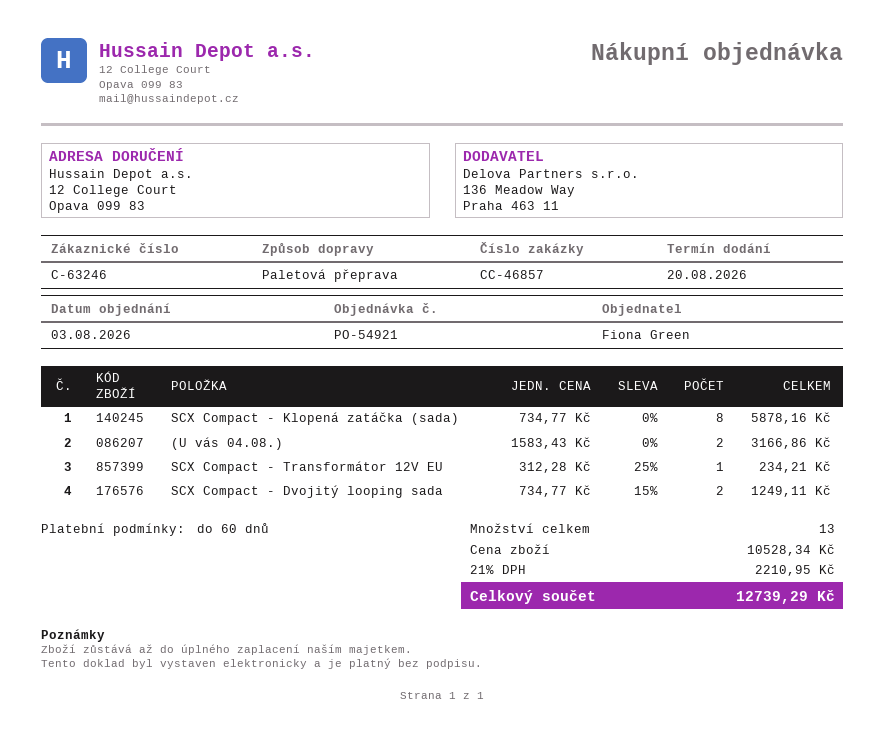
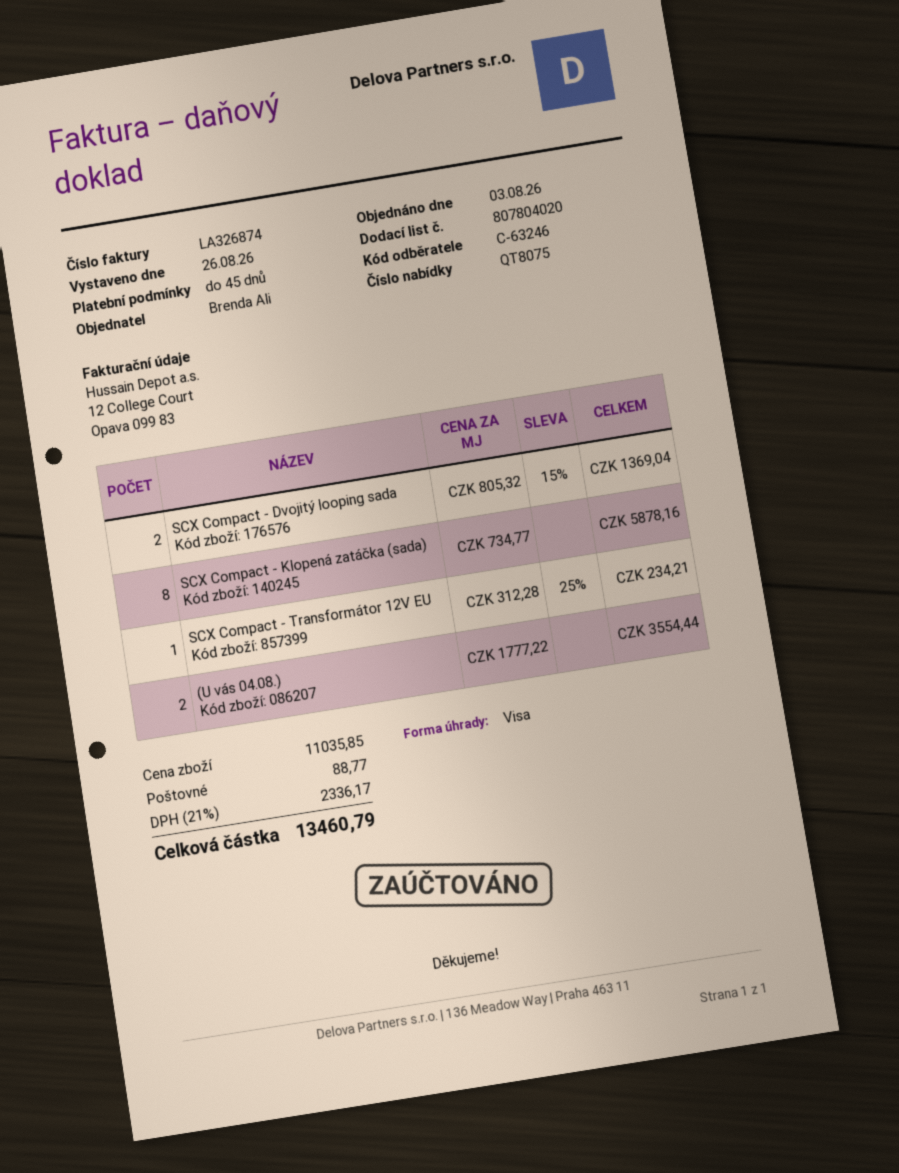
payment terms: 60 days -> 45 days
ordered by: Fiona Green -> Brenda Ali
(U vás 04.08.): 2 x 1583.43 = 3166.86 -> 2 x 1777.22 = 3554.44
SCX Compact - Dvojitý looping sada: 2 x 734.77 - 15% = 1249.11 -> 2 x 805.32 - 15% = 1369.04
subtotal: 10528.34 -> 11035.85
shipping: none -> 88.77
tax: 21% = 2210.95 -> 21% = 2336.17
total: 12739.29 -> 13460.79

